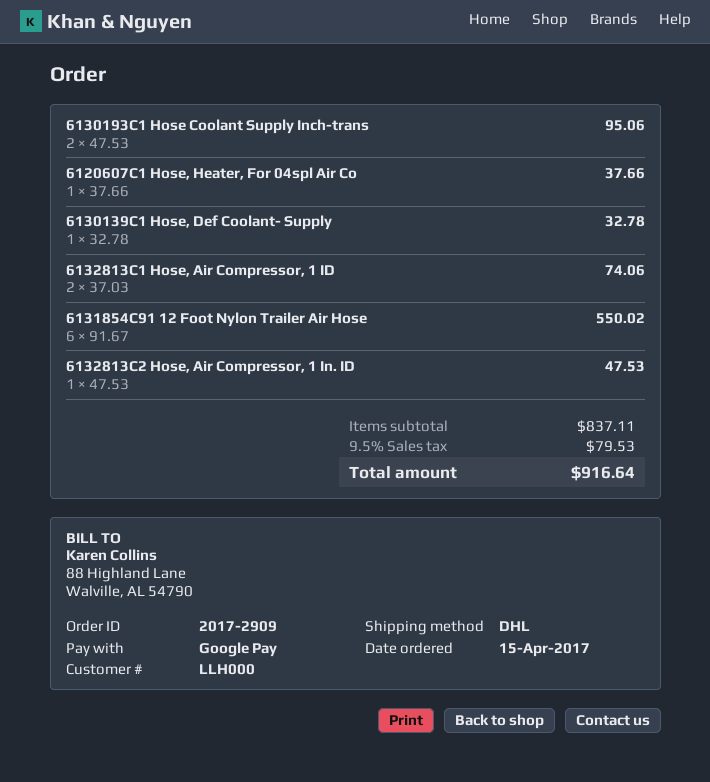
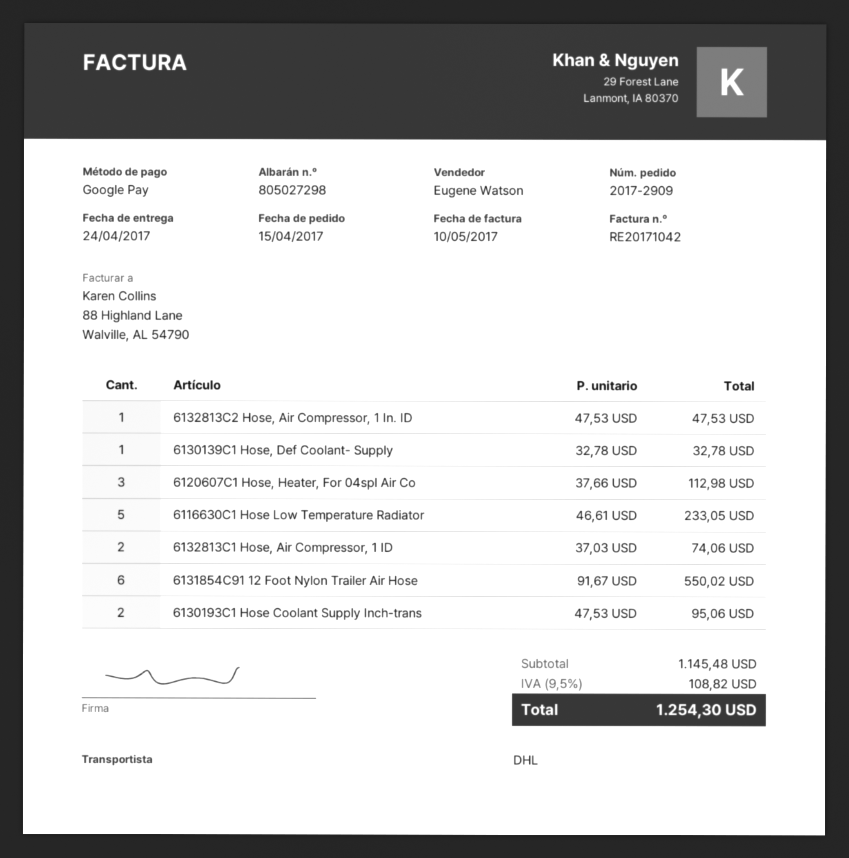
6120607C1 Hose, Heater, For 04spl Air Co: 1 x 37.66 = 37.66 -> 3 x 37.66 = 112.98
6116630C1 Hose Low Temperature Radiator: none -> 5 x 46.61 = 233.05
subtotal: 837.11 -> 1145.48
tax: 9.5% = 79.53 -> 9.5% = 108.82
total: 916.64 -> 1254.30

